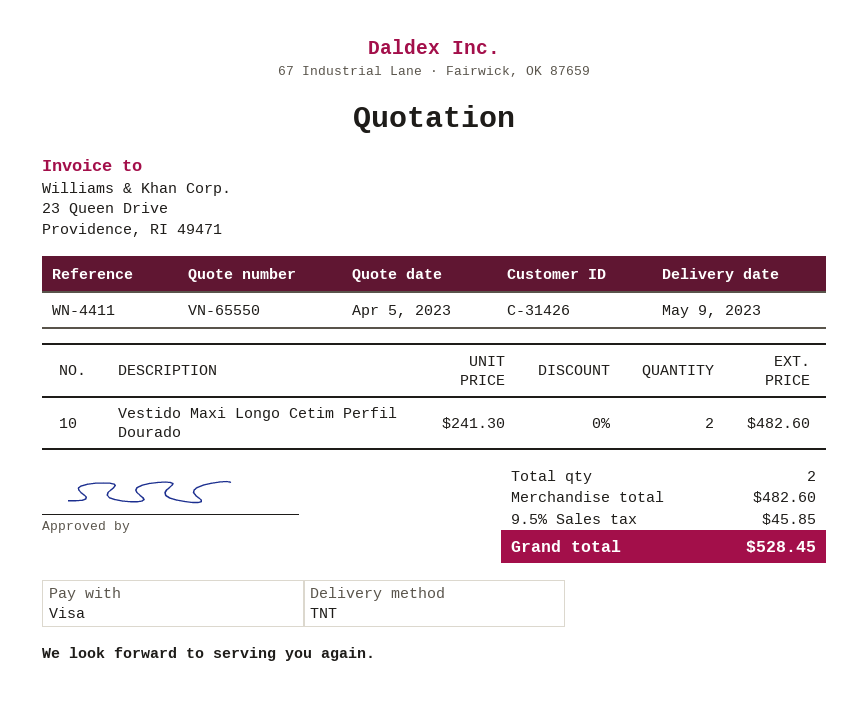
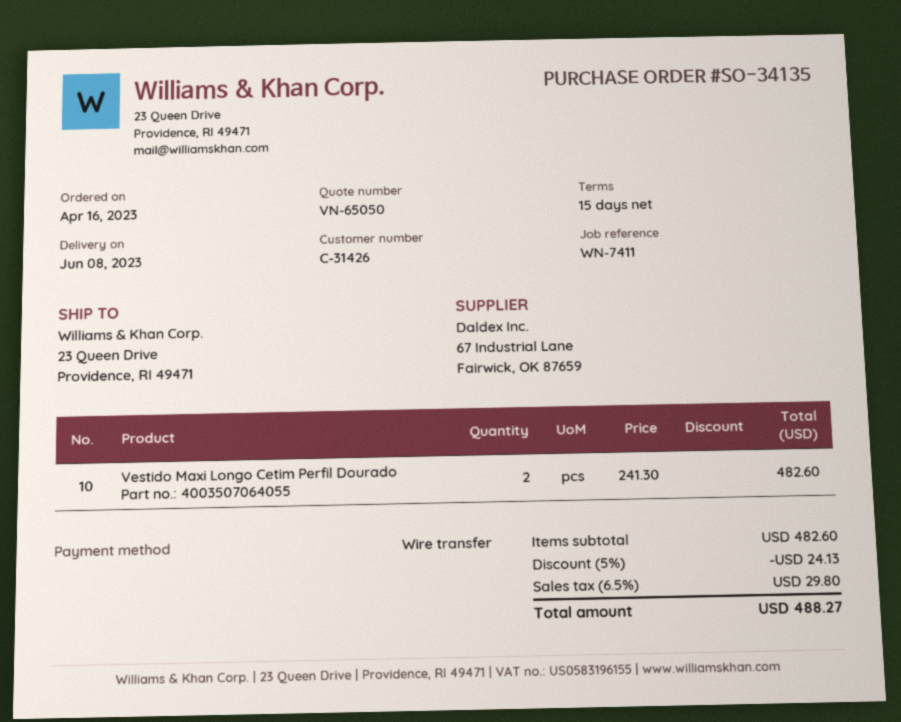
quote number: VN-65550 -> VN-65050
delivery date: 2023-05-09 -> 2023-06-08
reference: WN-4411 -> WN-7411
payment method: Visa -> bank transfer
discount: none -> 5% = 24.13
tax: 9.5% = 45.85 -> 6.5% = 29.80
total: 528.45 -> 488.27

